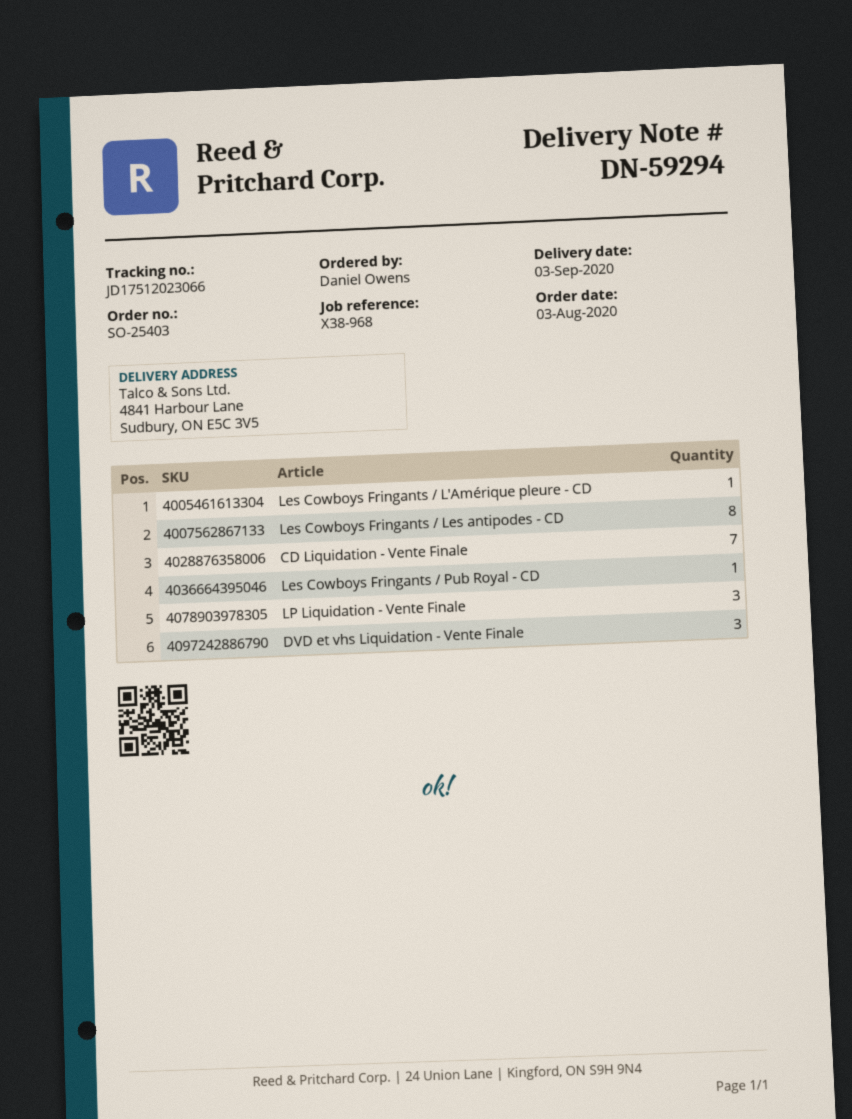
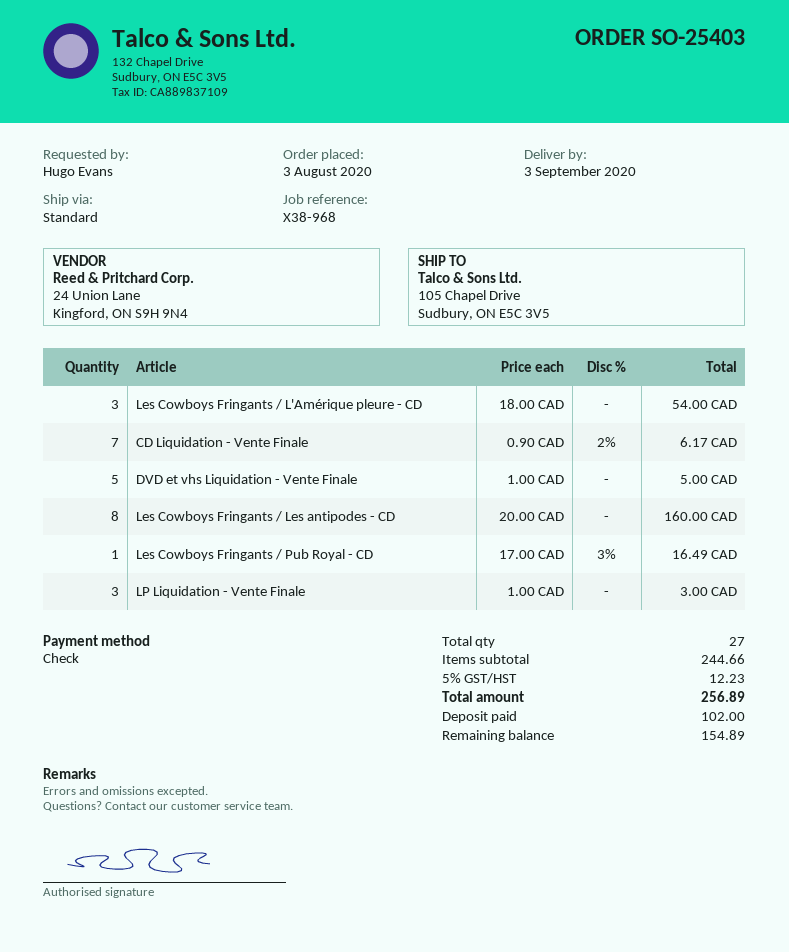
ordered by: Daniel Owens -> Hugo Evans
ship to: 4841 Harbour Lane, Sudbury, ON E5C 3V5 -> 105 Chapel Drive, Sudbury, ON E5C 3V5
Les Cowboys Fringants / L'Amérique pleure - CD: 1 -> 3
DVD et vhs Liquidation - Vente Finale: 3 -> 5

